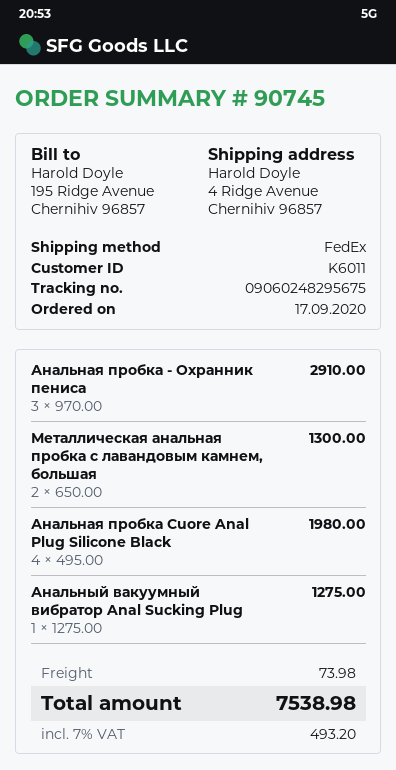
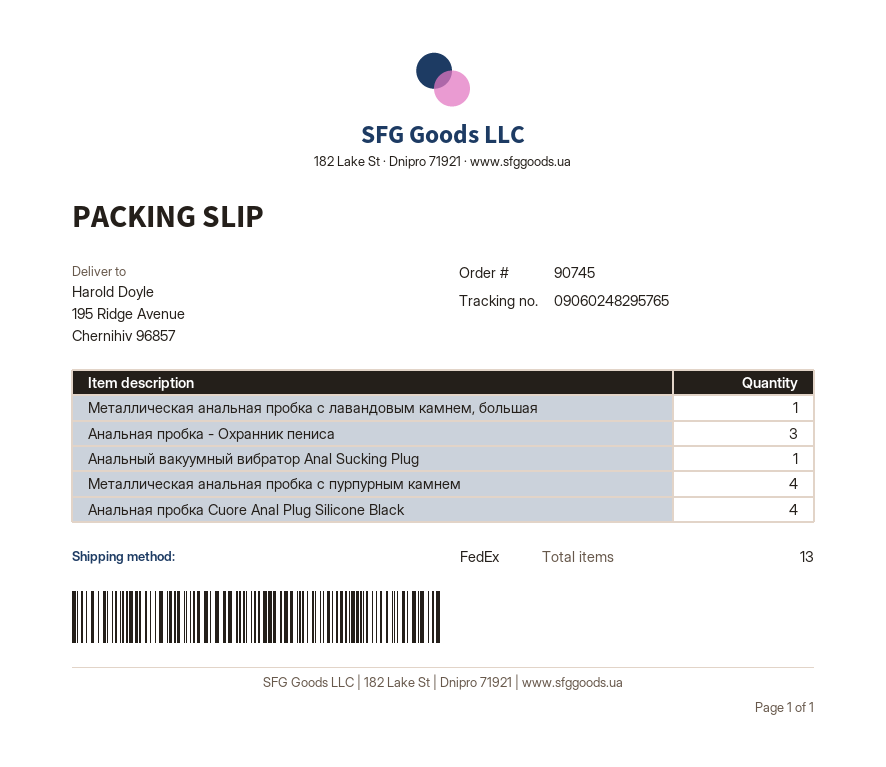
tracking number: 09060248295675 -> 09060248295765
ship to: 4 Ridge Avenue, Chernihiv 96857 -> 195 Ridge Avenue, Chernihiv 96857
Металлическая анальная пробка с лавандовым камнем, большая: 2 -> 1
Металлическая анальная пробка с пурпурным камнем: none -> 4

